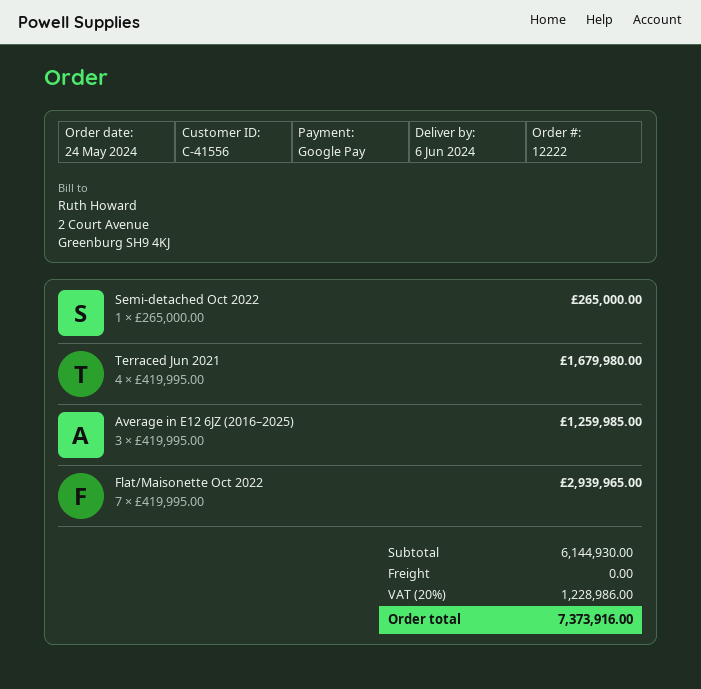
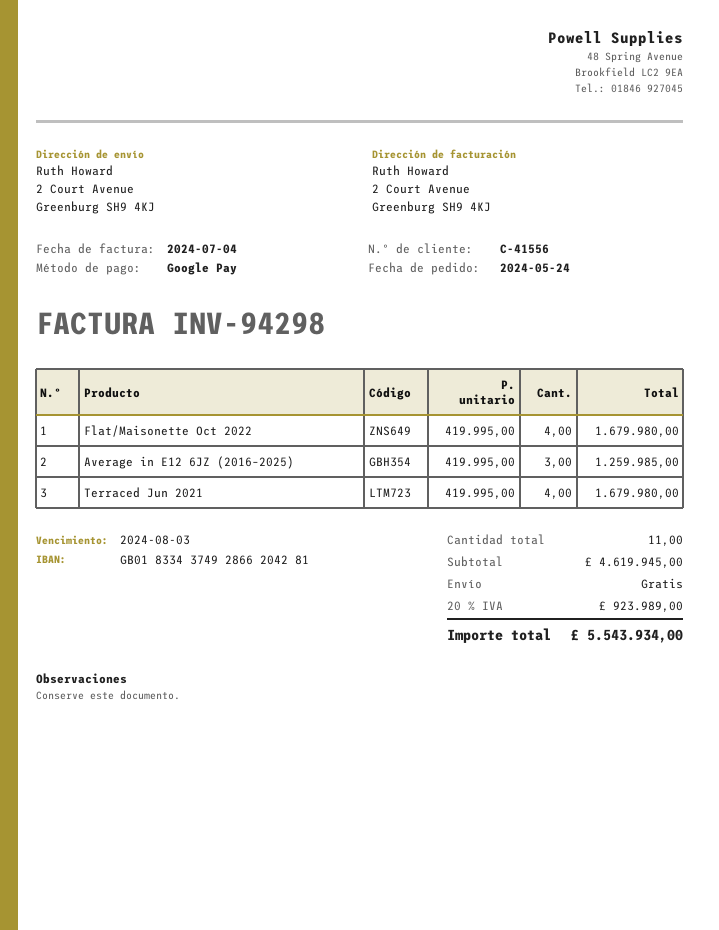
Semi-detached Oct 2022: 1 x 265000.00 = 265000.00 -> none
Flat/Maisonette Oct 2022: 7 x 419995.00 = 2939965.00 -> 4 x 419995.00 = 1679980.00
subtotal: 6144930.00 -> 4619945.00
tax: 20% = 1228986.00 -> 20% = 923989.00
total: 7373916.00 -> 5543934.00

